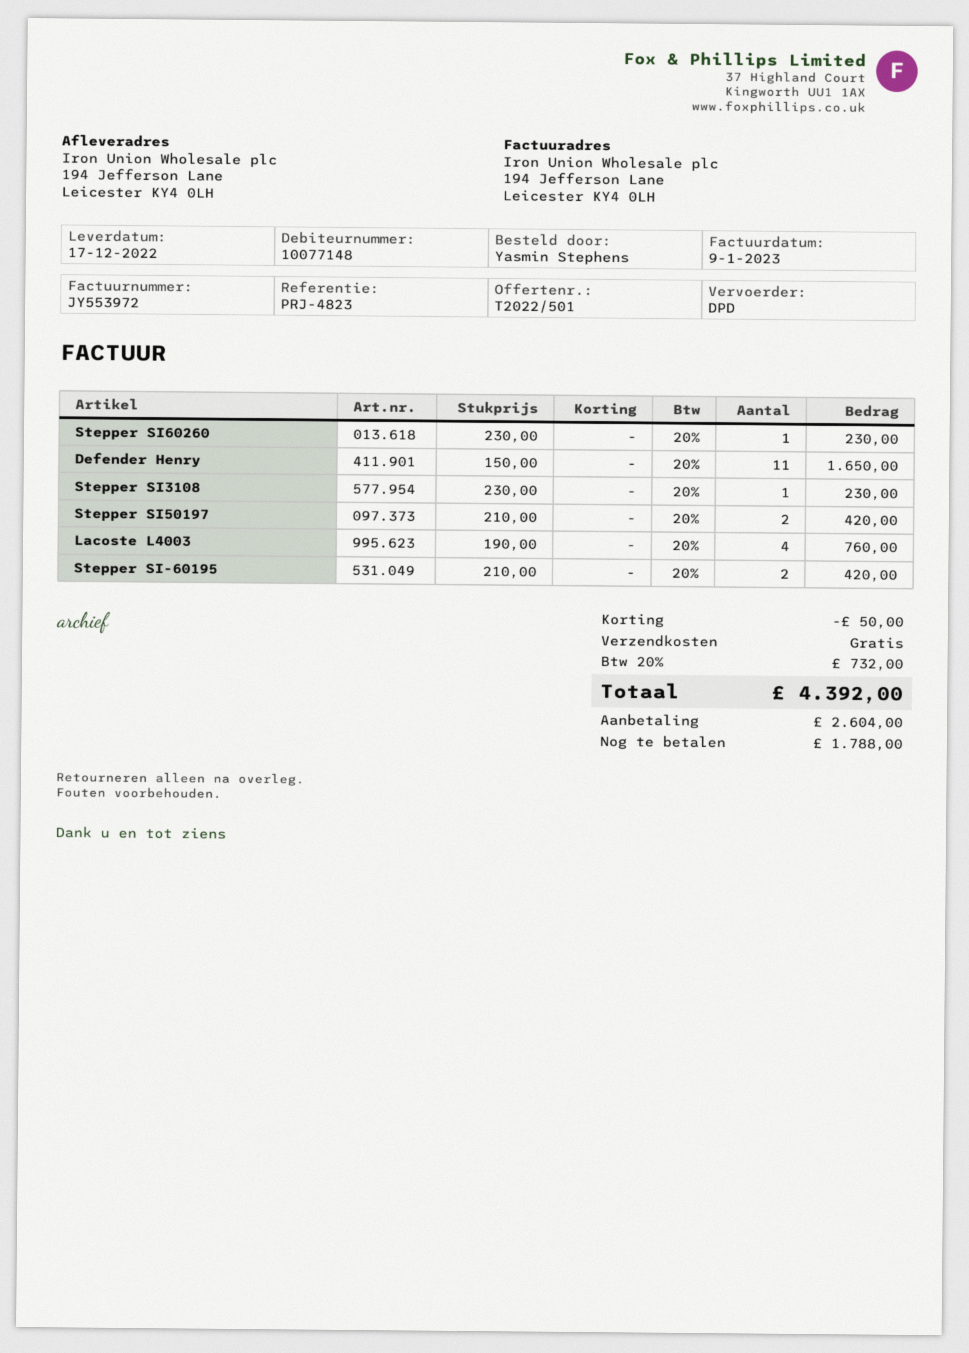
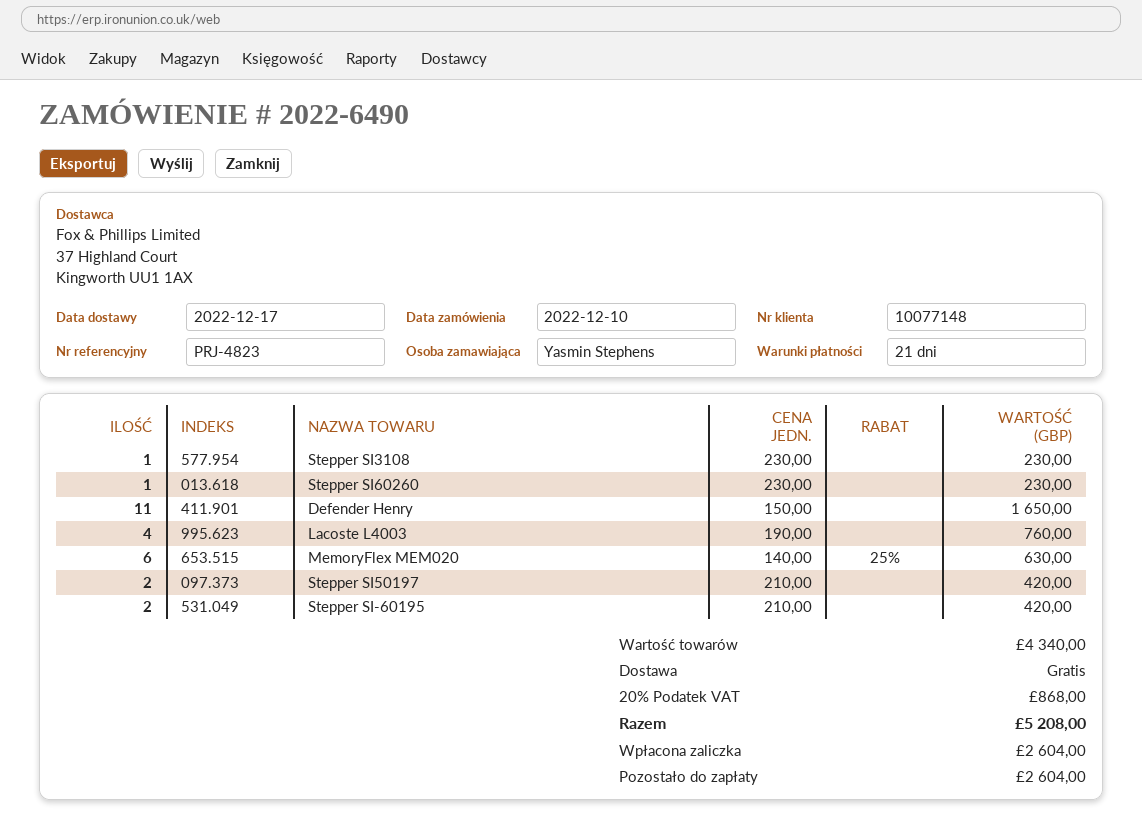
MemoryFlex MEM020: none -> 6 x 140.00 - 25% = 630.00
discount: 50.00 -> none
tax: 20% = 732.00 -> 20% = 868.00
total: 4392.00 -> 5208.00
balance: 1788.00 -> 2604.00

